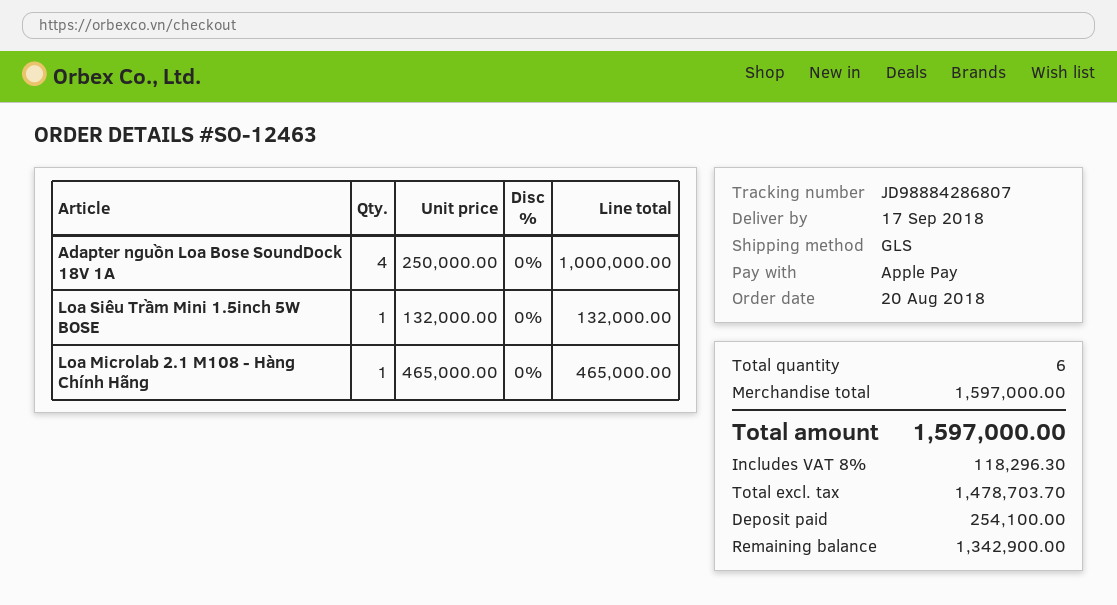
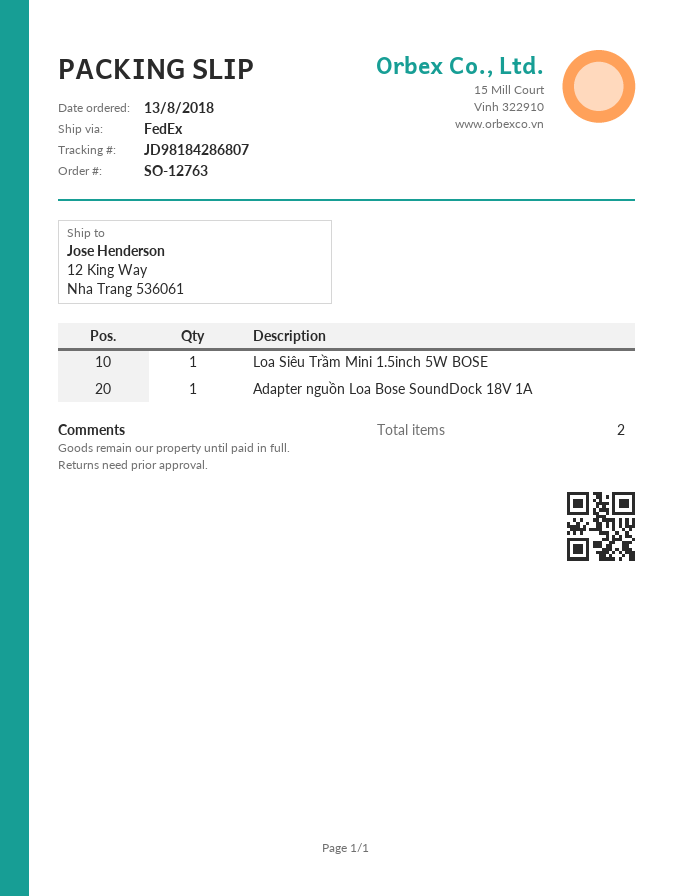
order number: SO-12463 -> SO-12763
order date: 2018-08-20 -> 2018-08-13
shipping method: GLS -> FedEx
tracking number: JD98884286807 -> JD98184286807
Adapter nguồn Loa Bose SoundDock 18V 1A: 4 -> 1
Loa Microlab 2.1 M108 - Hàng Chính Hãng: 1 -> none
total quantity: 6 -> 2

